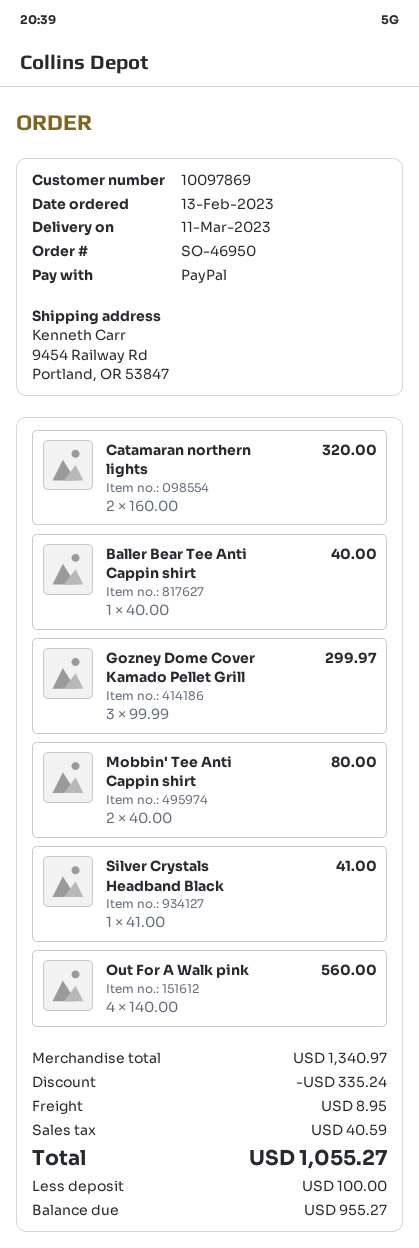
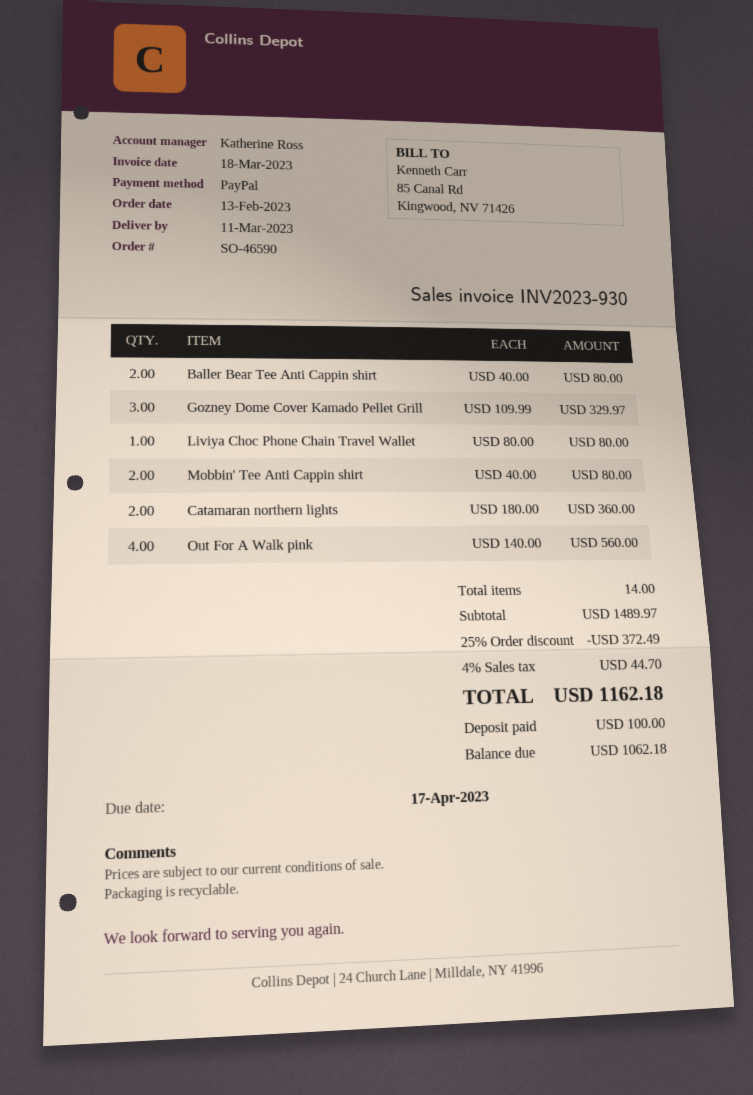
order number: SO-46950 -> SO-46590
Catamaran northern lights: 2 x 160.00 = 320.00 -> 2 x 180.00 = 360.00
Baller Bear Tee Anti Cappin shirt: 1 x 40.00 = 40.00 -> 2 x 40.00 = 80.00
Gozney Dome Cover Kamado Pellet Grill: 3 x 99.99 = 299.97 -> 3 x 109.99 = 329.97
Silver Crystals Headband Black: 1 x 41.00 = 41.00 -> none
Liviya Choc Phone Chain Travel Wallet: none -> 1 x 80.00 = 80.00
subtotal: 1340.97 -> 1489.97
discount: 335.24 -> 372.49
shipping: 8.95 -> none
tax: 40.59 -> 44.70
total: 1055.27 -> 1162.18
balance: 955.27 -> 1062.18

